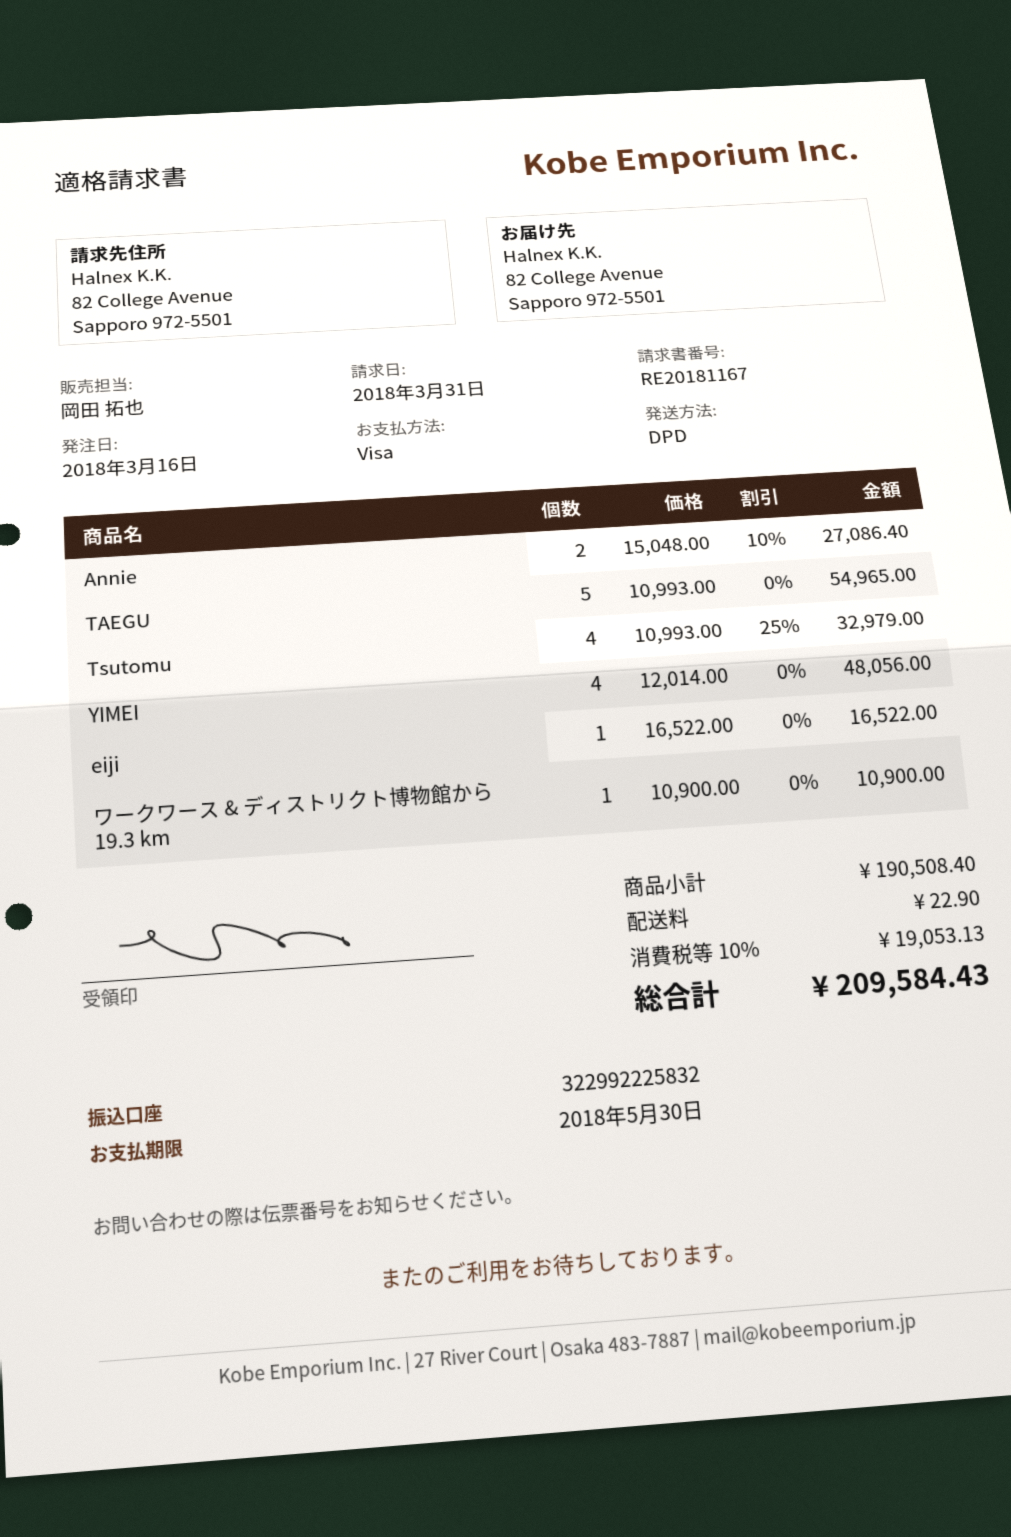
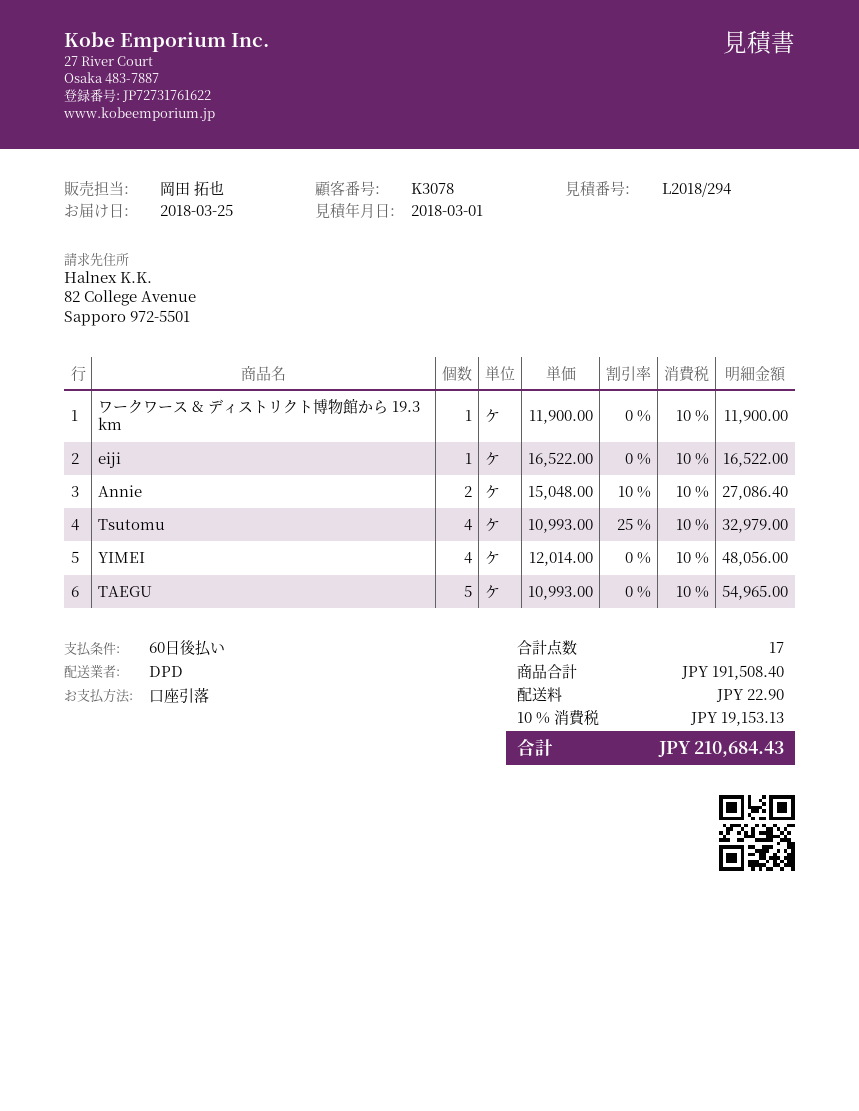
payment method: Visa -> direct debit
ワークワース & ディストリクト博物館から 19.3 km: 1 x 10900.00 = 10900.00 -> 1 x 11900.00 = 11900.00
subtotal: 190508.40 -> 191508.40
tax: 10% = 19053.13 -> 10% = 19153.13
total: 209584.43 -> 210684.43

